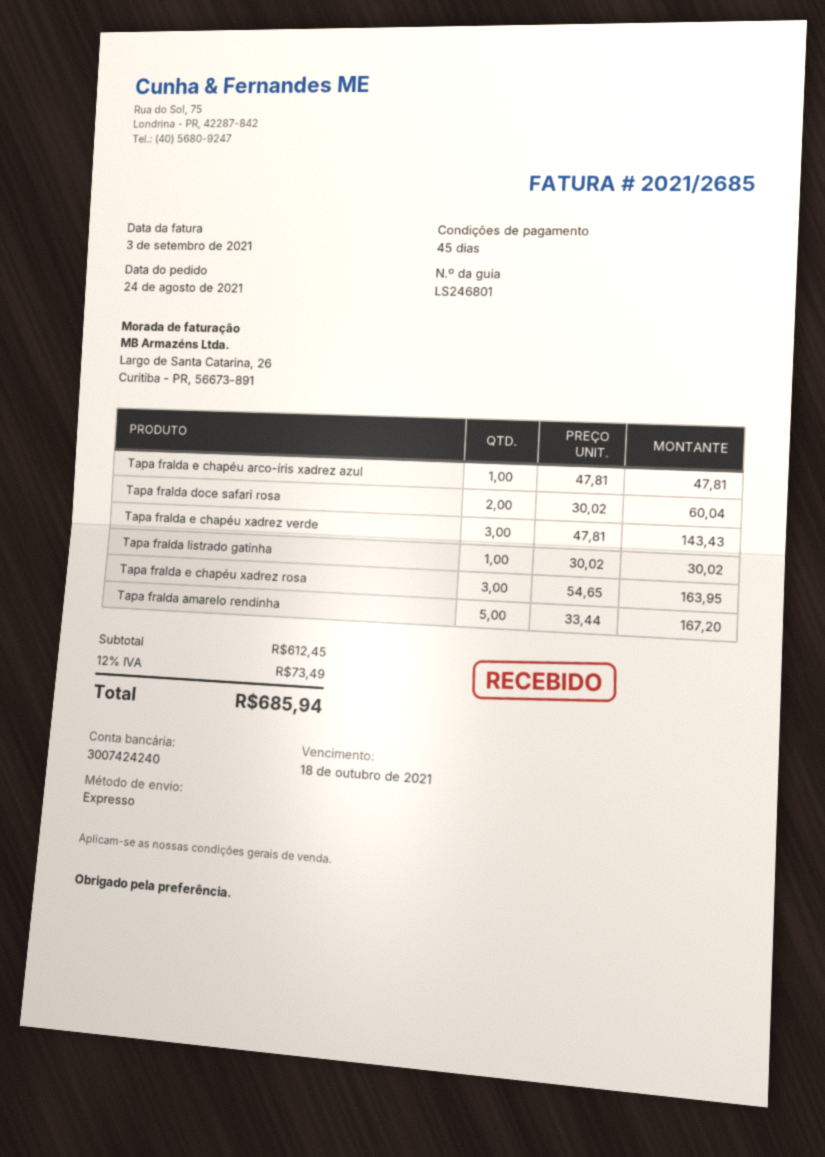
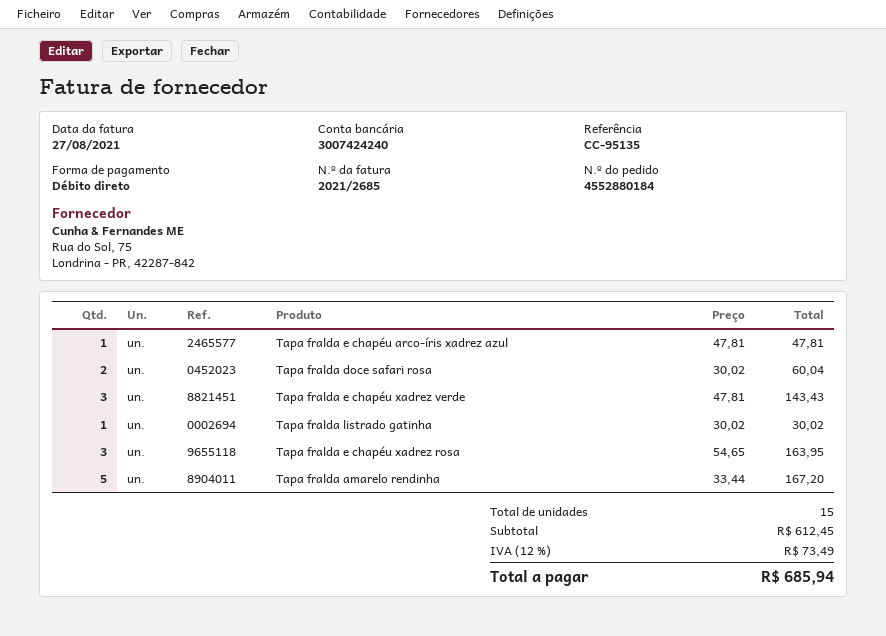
invoice date: 2021-09-03 -> 2021-08-27

